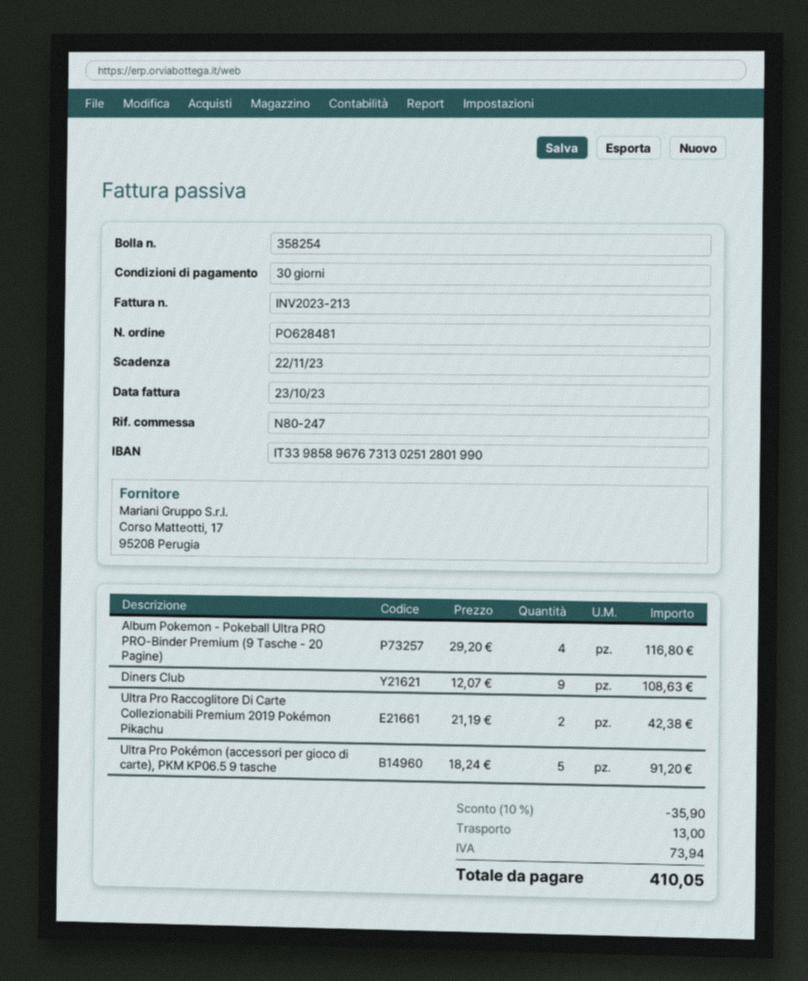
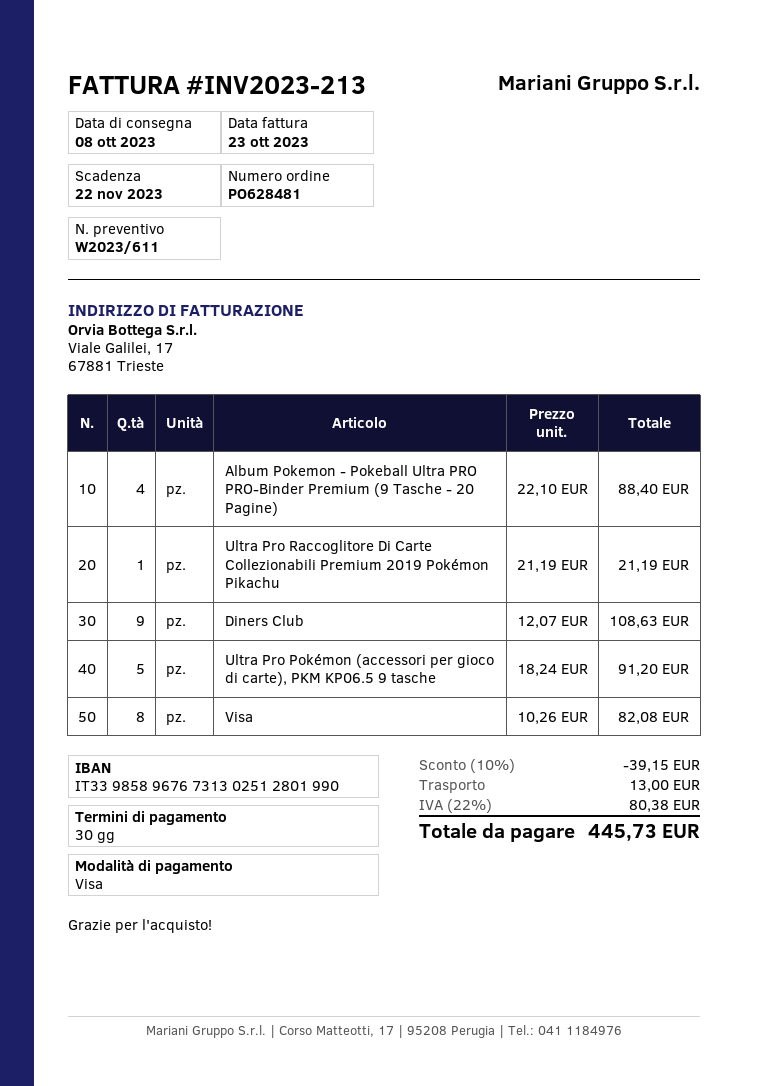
Album Pokemon - Pokeball Ultra PRO PRO-Binder Premium (9 Tasche - 20 Pagine): 4 x 29.20 = 116.80 -> 4 x 22.10 = 88.40
Ultra Pro Raccoglitore Di Carte Collezionabili Premium 2019 Pokémon Pikachu: 2 x 21.19 = 42.38 -> 1 x 21.19 = 21.19
Visa: none -> 8 x 10.26 = 82.08
discount: 10% = 35.90 -> 10% = 39.15
tax: 73.94 -> 80.38
total: 410.05 -> 445.73

